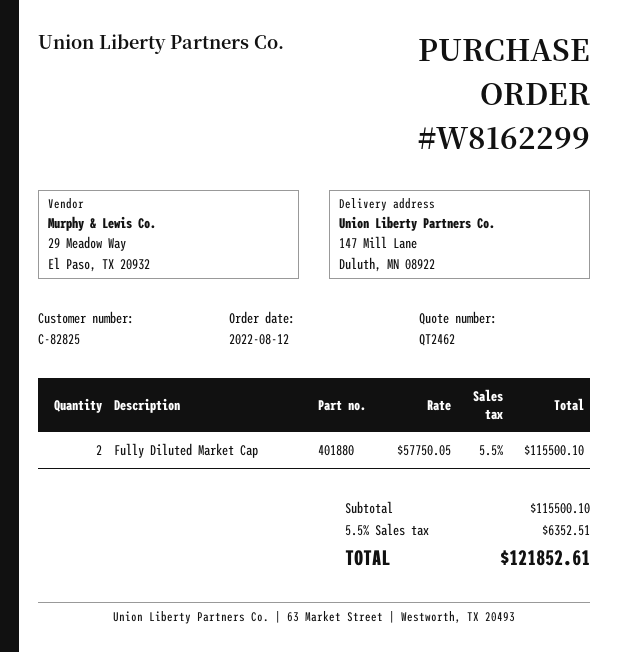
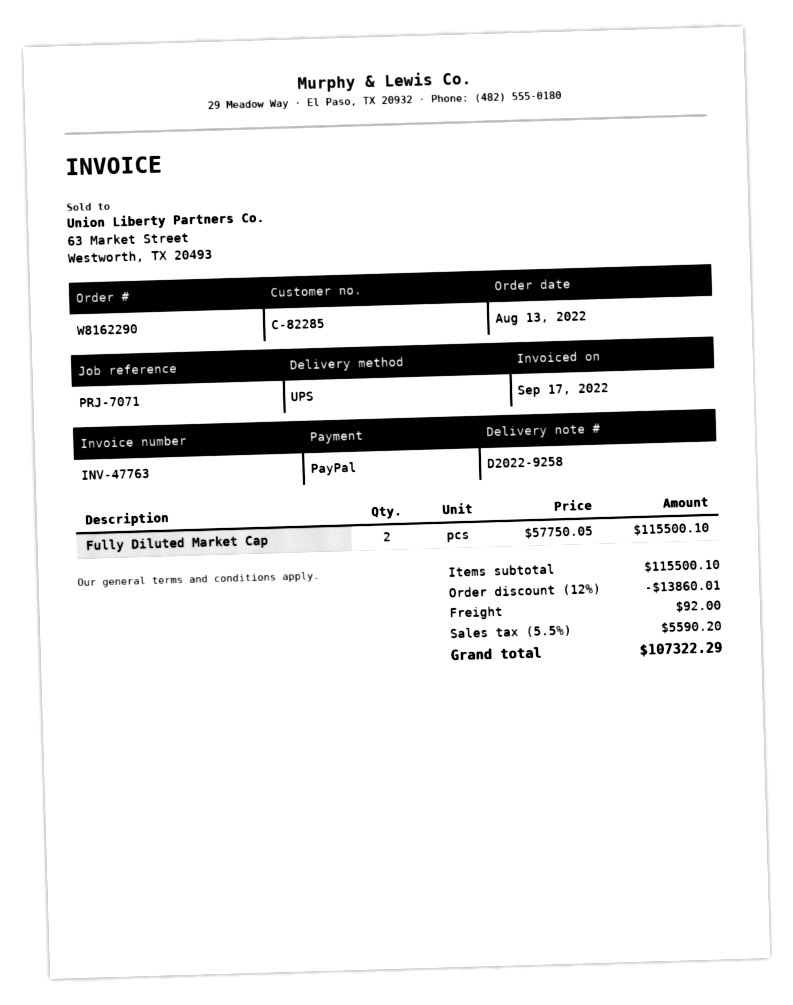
order number: W8162299 -> W8162290
order date: 2022-08-12 -> 2022-08-13
customer number: C-82825 -> C-82285
discount: none -> 12% = 13860.01
shipping: none -> 92.00
tax: 5.5% = 6352.51 -> 5.5% = 5590.20
total: 121852.61 -> 107322.29

